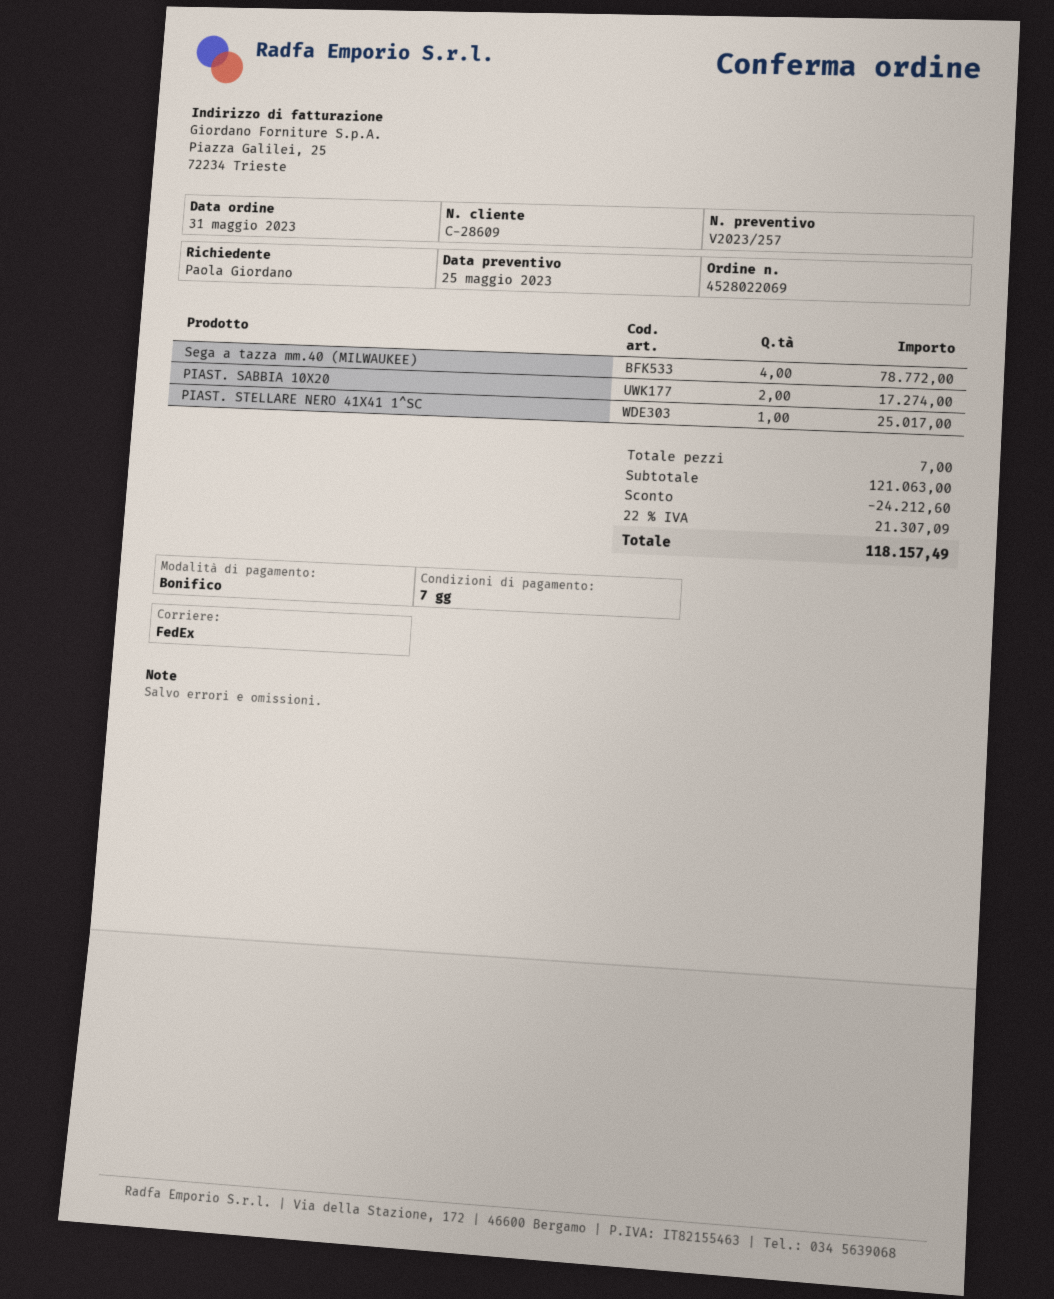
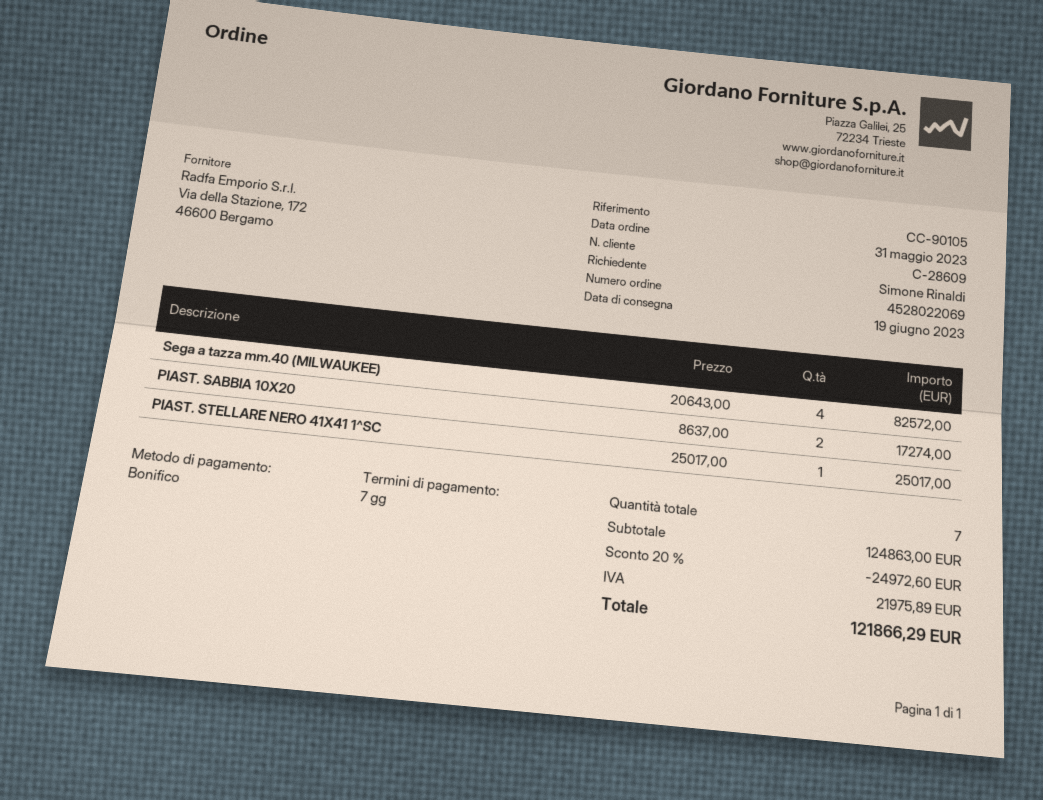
ordered by: Paola Giordano -> Simone Rinaldi
Sega a tazza mm.40 (MILWAUKEE): 4 for 78772.00 -> 4 for 82572.00
subtotal: 121063.00 -> 124863.00
discount: 24212.60 -> 24972.60
tax: 21307.09 -> 21975.89
total: 118157.49 -> 121866.29

